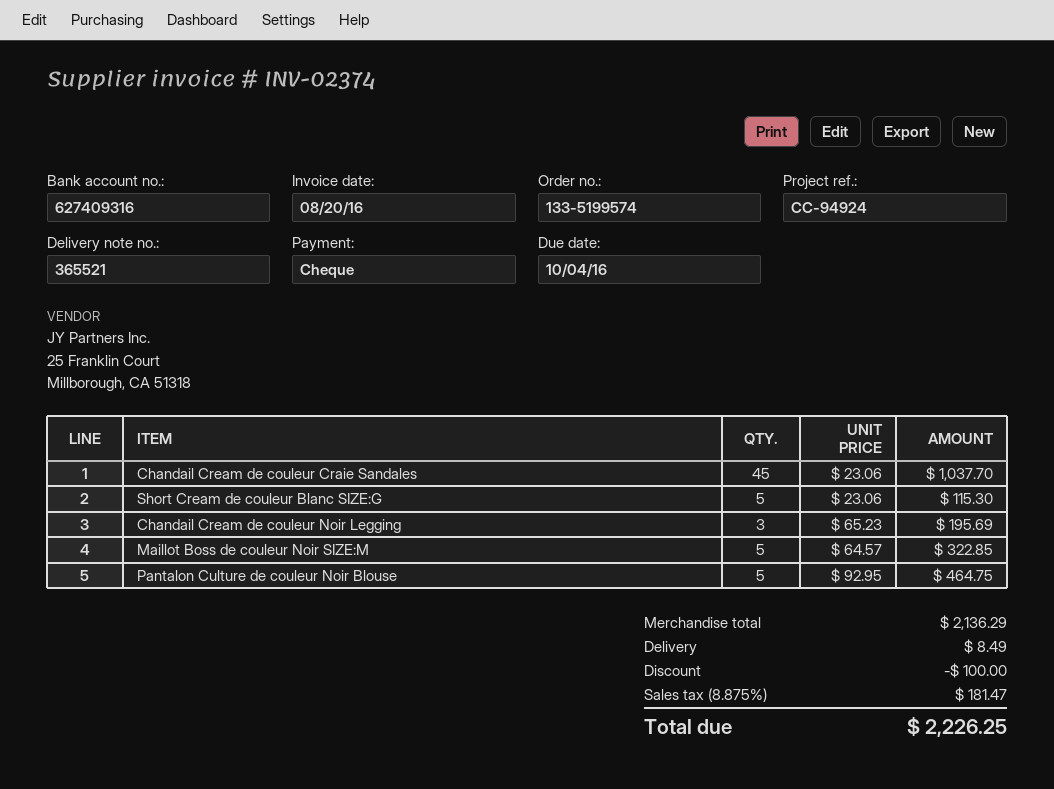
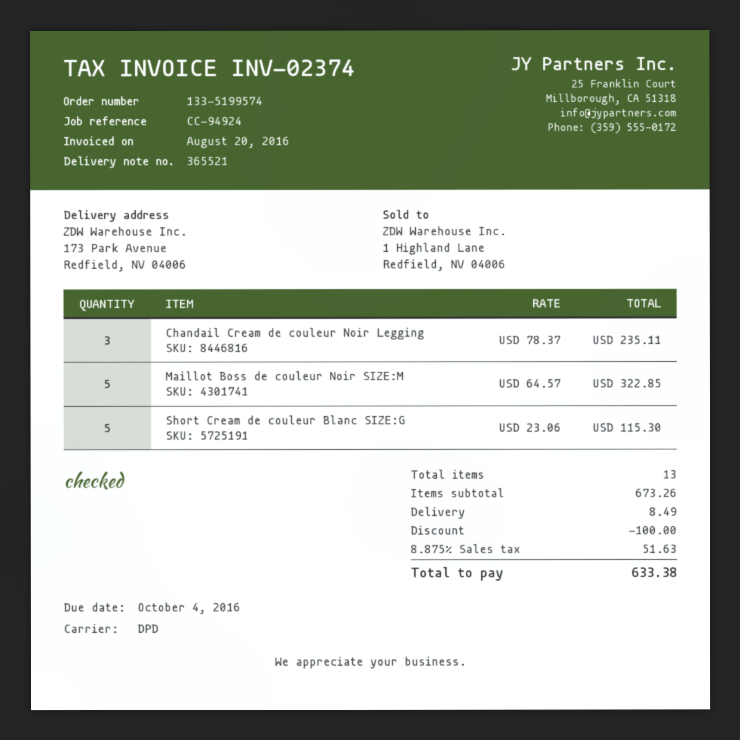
Chandail Cream de couleur Craie Sandales: 45 x 23.06 = 1037.70 -> none
Chandail Cream de couleur Noir Legging: 3 x 65.23 = 195.69 -> 3 x 78.37 = 235.11
Pantalon Culture de couleur Noir Blouse: 5 x 92.95 = 464.75 -> none
subtotal: 2136.29 -> 673.26
tax: 8.875% = 181.47 -> 8.875% = 51.63
total: 2226.25 -> 633.38

